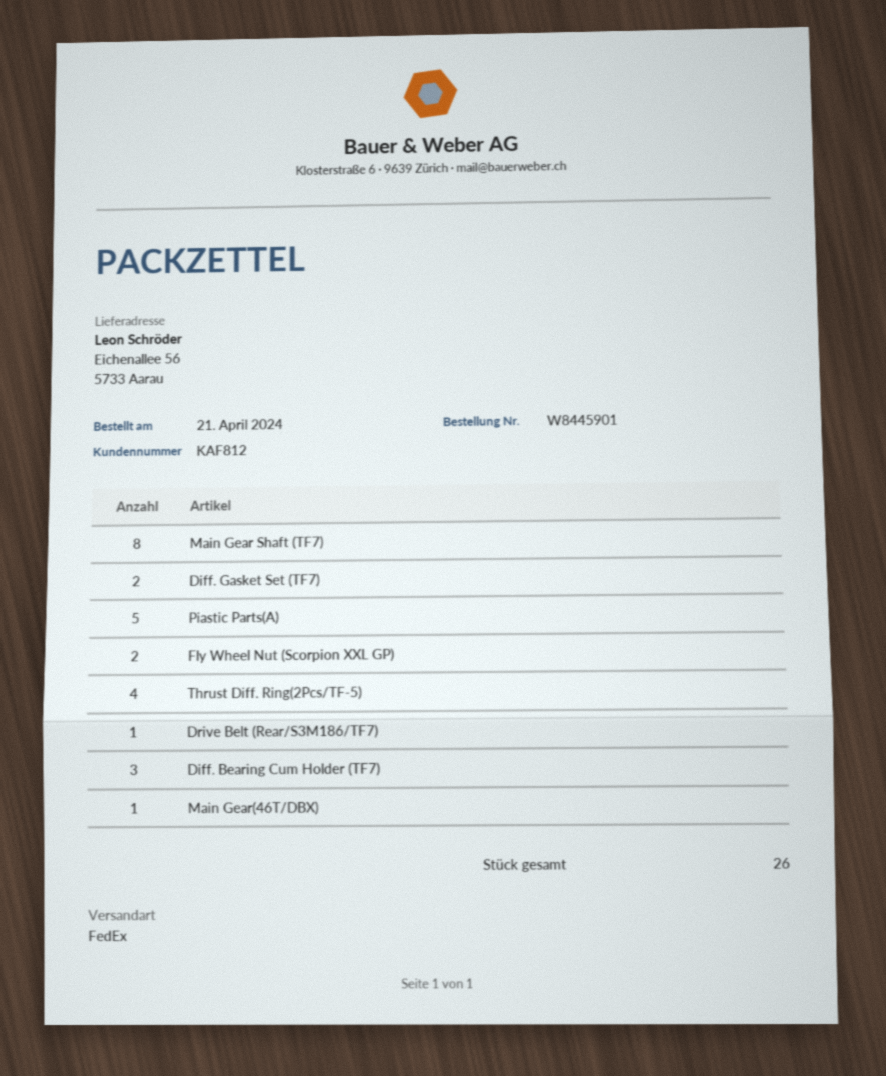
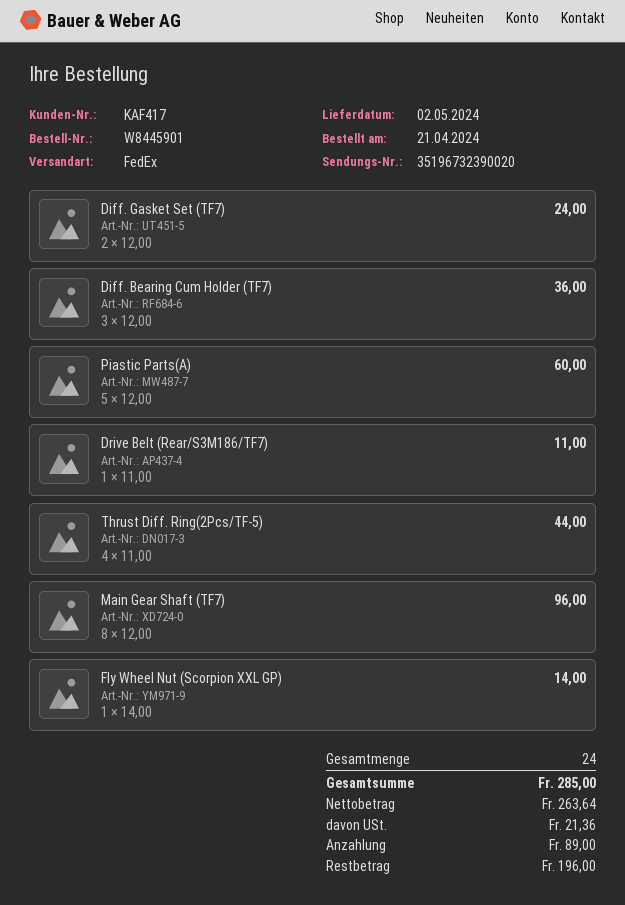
customer number: KAF812 -> KAF417
Fly Wheel Nut (Scorpion XXL GP): 2 -> 1
Main Gear(46T/DBX): 1 -> none
total quantity: 26 -> 24

